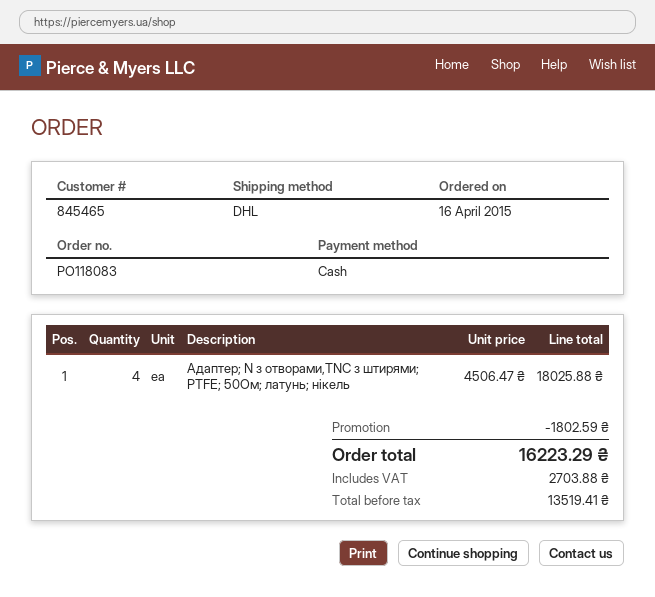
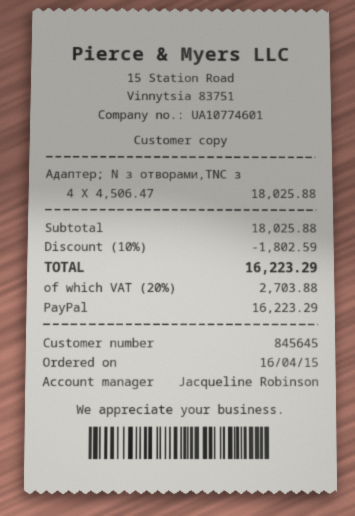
customer number: 845465 -> 845645
payment method: cash -> PayPal

